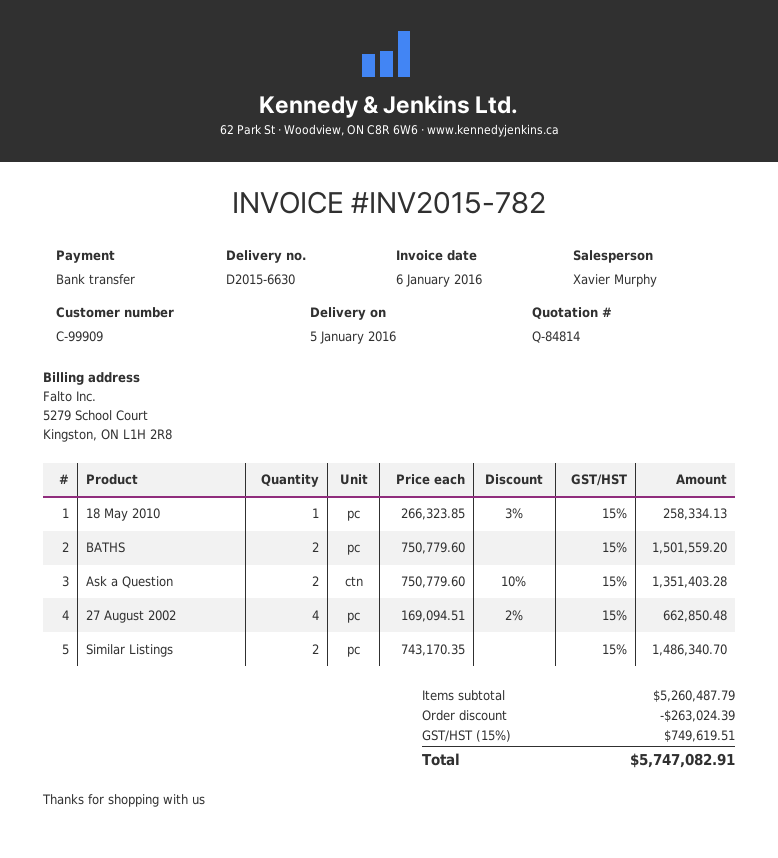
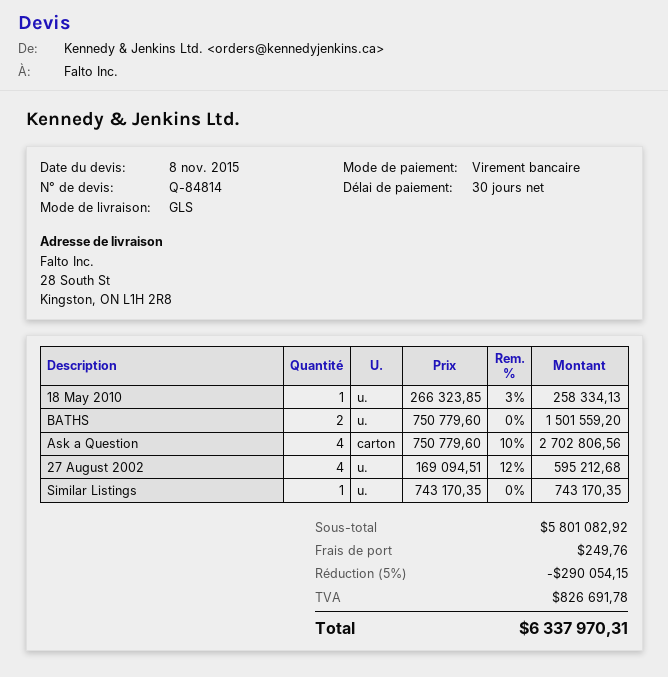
Ask a Question: 2 x 750779.60 - 10% = 1351403.28 -> 4 x 750779.60 - 10% = 2702806.56
27 August 2002: 4 x 169094.51 - 2% = 662850.48 -> 4 x 169094.51 - 12% = 595212.68
Similar Listings: 2 x 743170.35 = 1486340.70 -> 1 x 743170.35 = 743170.35
subtotal: 5260487.79 -> 5801082.92
discount: 263024.39 -> 290054.15
shipping: none -> 249.76
tax: 749619.51 -> 826691.78
total: 5747082.91 -> 6337970.31

